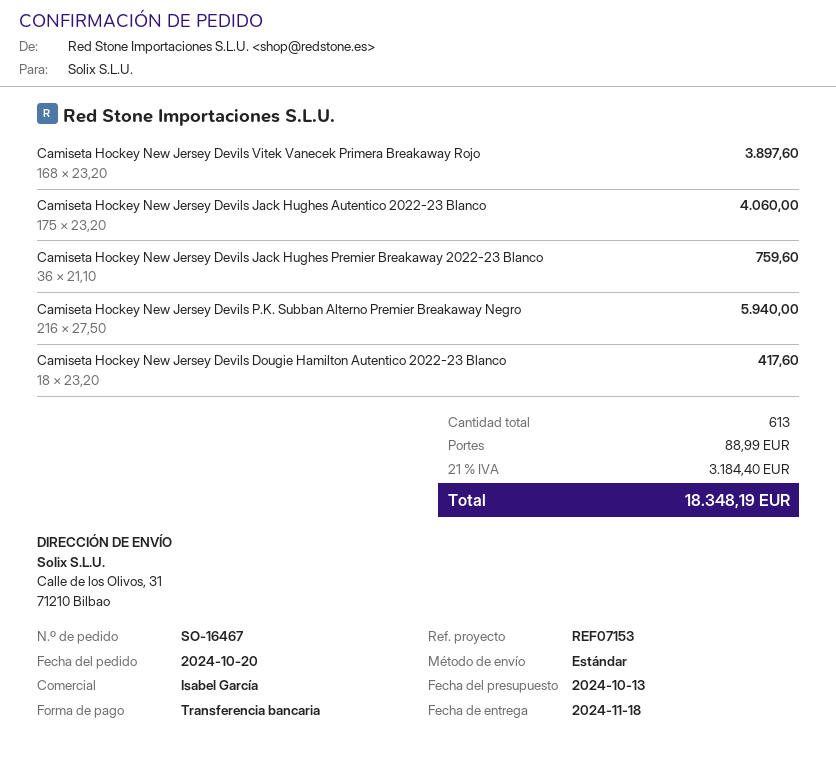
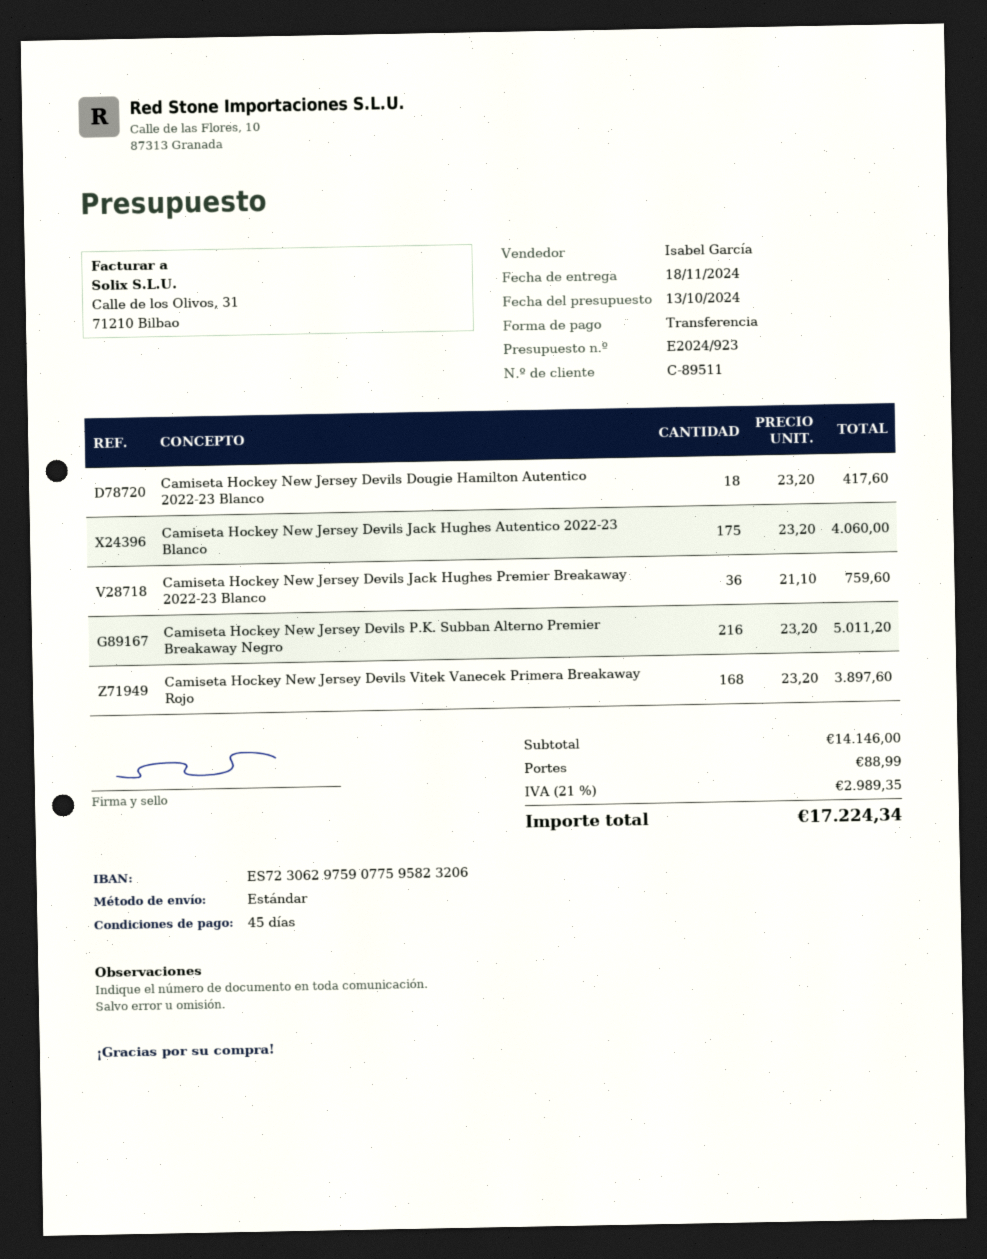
Camiseta Hockey New Jersey Devils P.K. Subban Alterno Premier Breakaway Negro: 216 x 27.50 = 5940.00 -> 216 x 23.20 = 5011.20
tax: 21% = 3184.40 -> 21% = 2989.35
total: 18348.19 -> 17224.34

